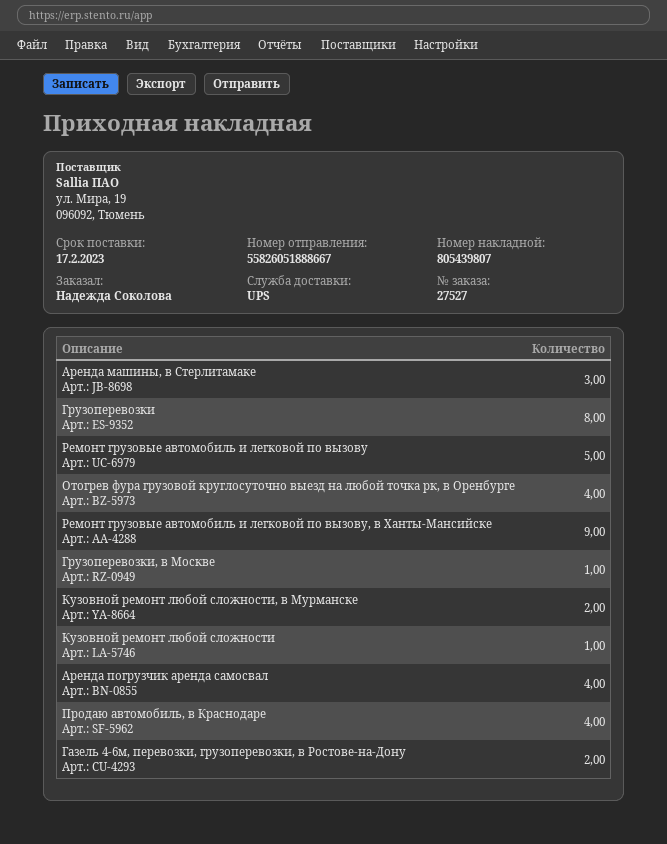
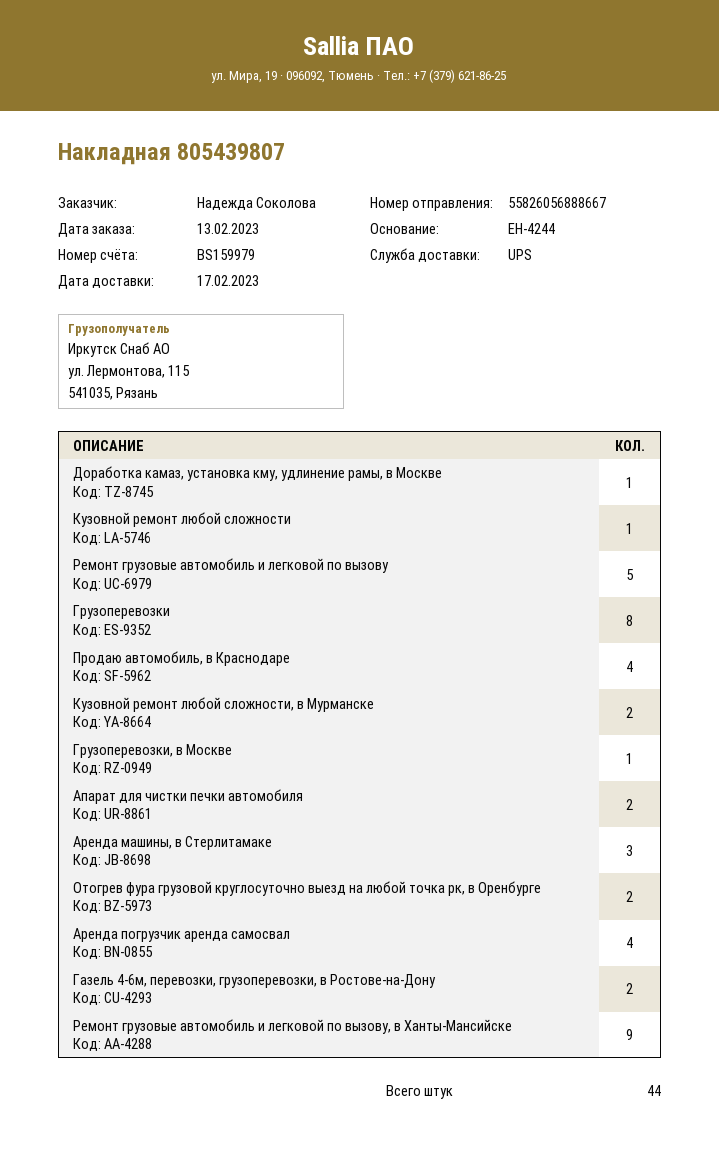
tracking number: 55826051888667 -> 55826056888667
Отогрев фура грузовой круглосуточно выезд на любой точка рк, в Оренбурге: 4 -> 2
Доработка камаз, установка кму, удлинение рамы, в Москве: none -> 1
Апарат для чистки печки автомобиля: none -> 2

